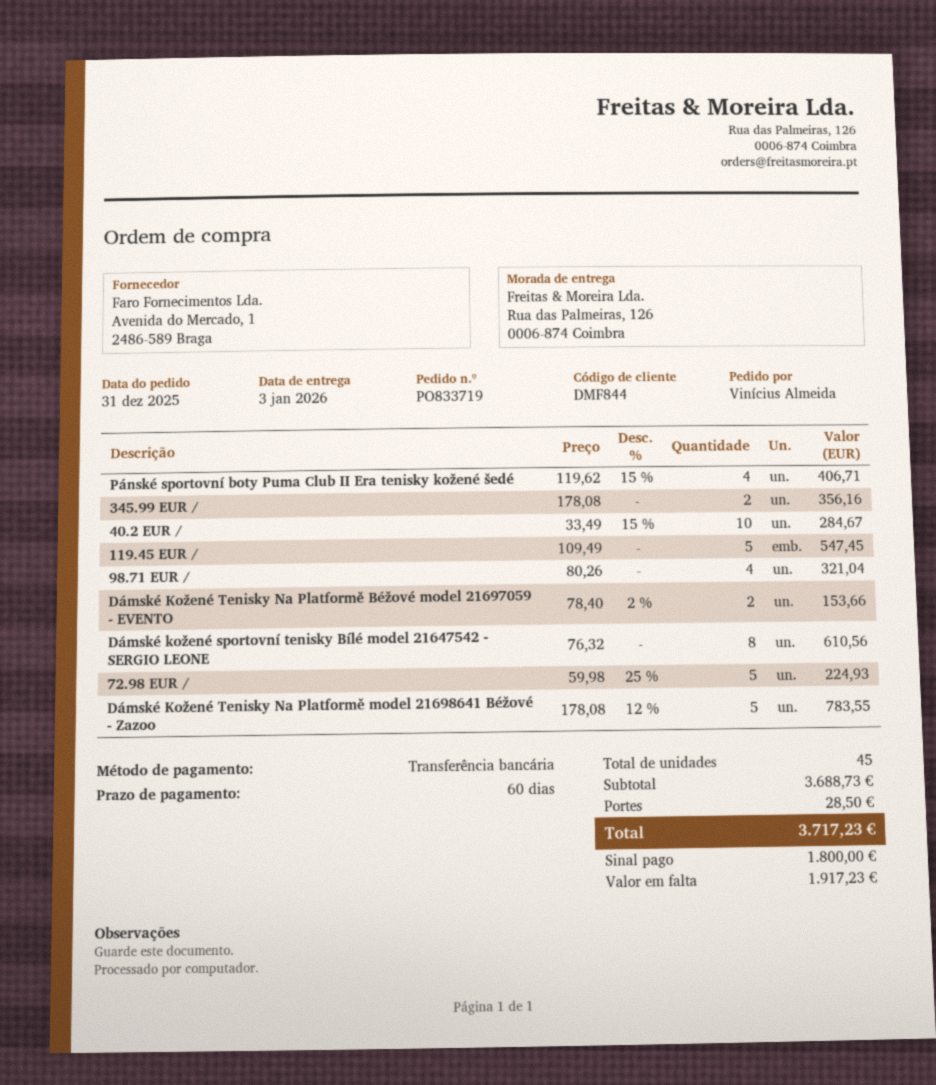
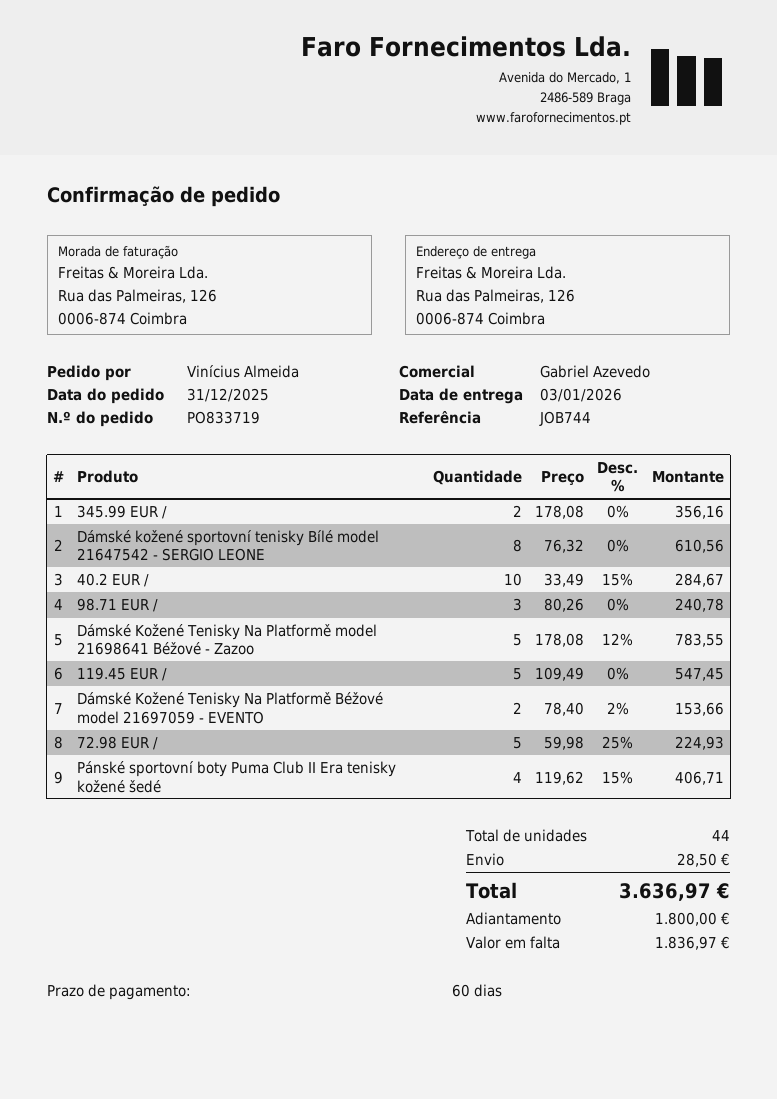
98.71 EUR /: 4 x 80.26 = 321.04 -> 3 x 80.26 = 240.78
total quantity: 45 -> 44
total: 3717.23 -> 3636.97
balance: 1917.23 -> 1836.97

